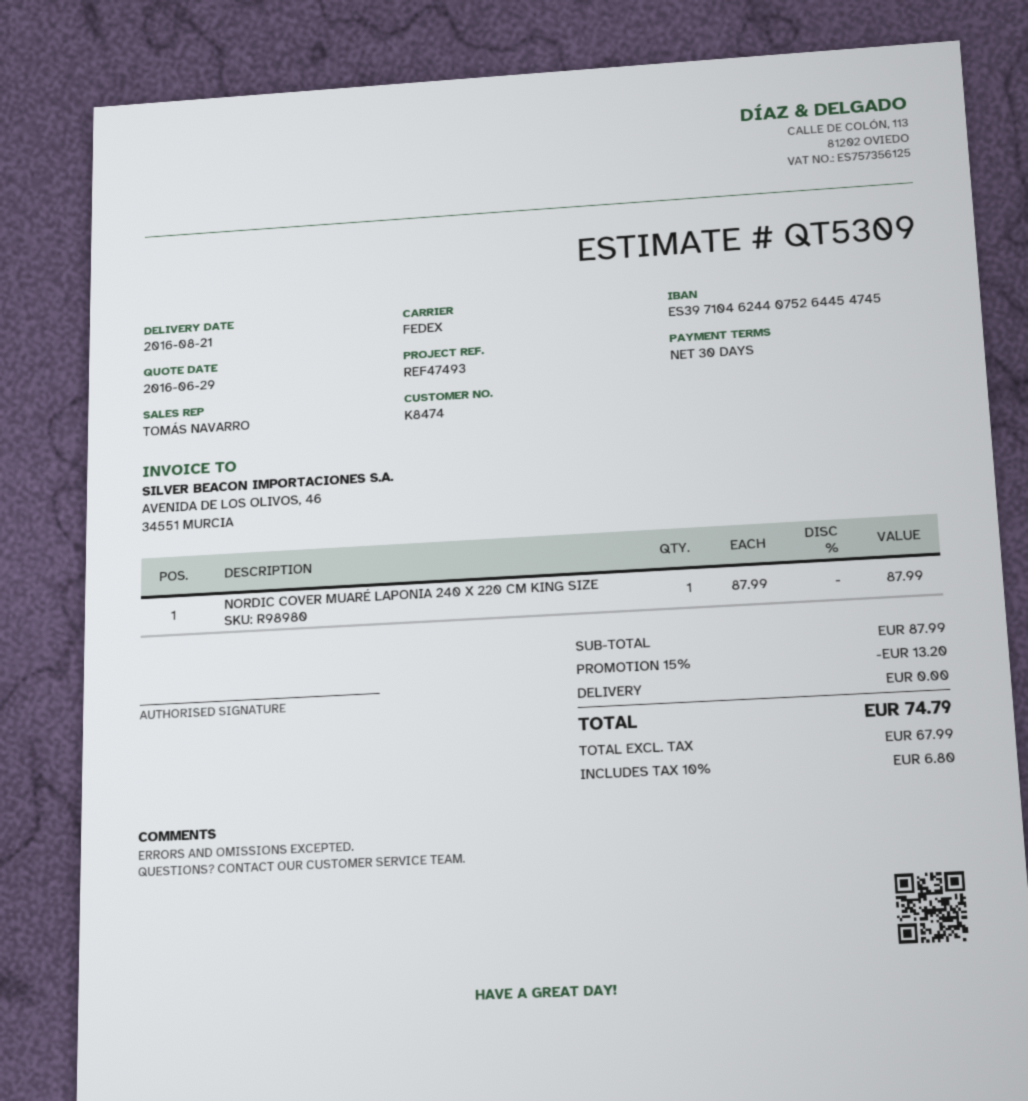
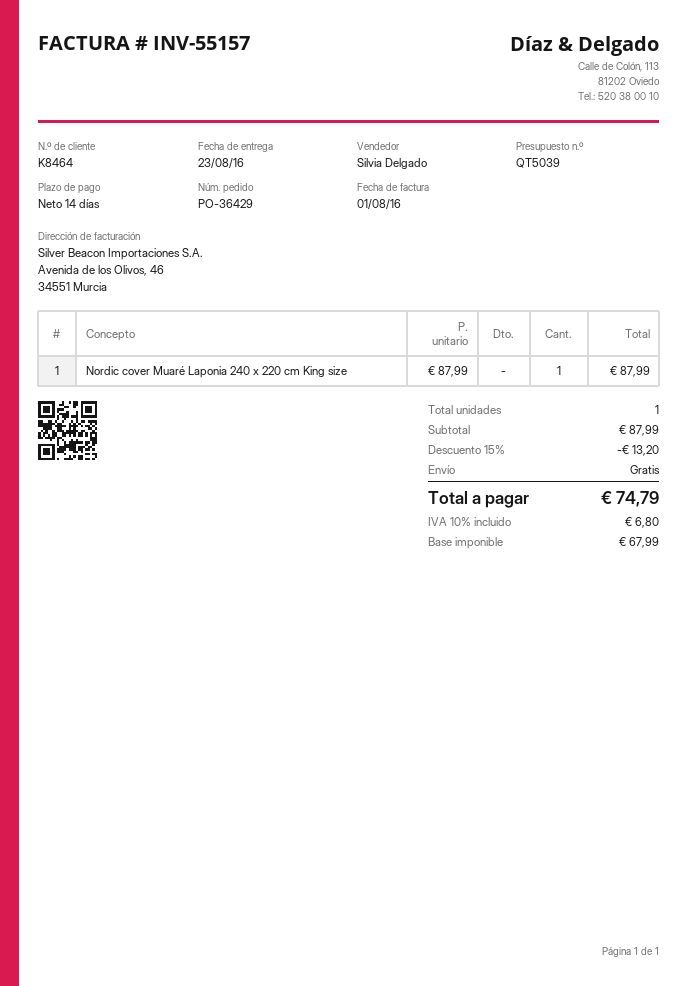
quote number: QT5309 -> QT5039
delivery date: 2016-08-21 -> 2016-08-23
payment terms: 30 days -> 14 days
customer number: K8474 -> K8464
sales rep: TOMÁS NAVARRO -> Silvia Delgado

